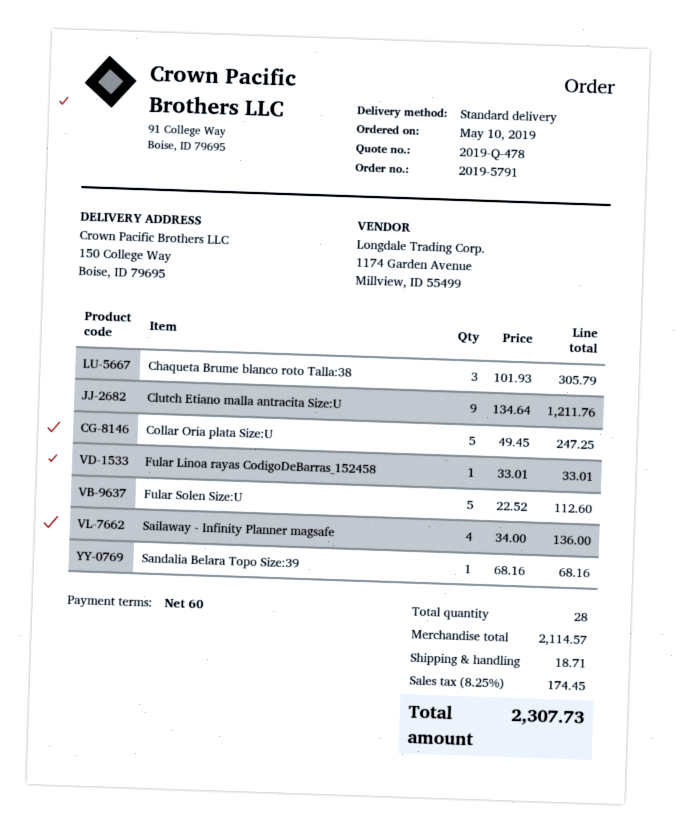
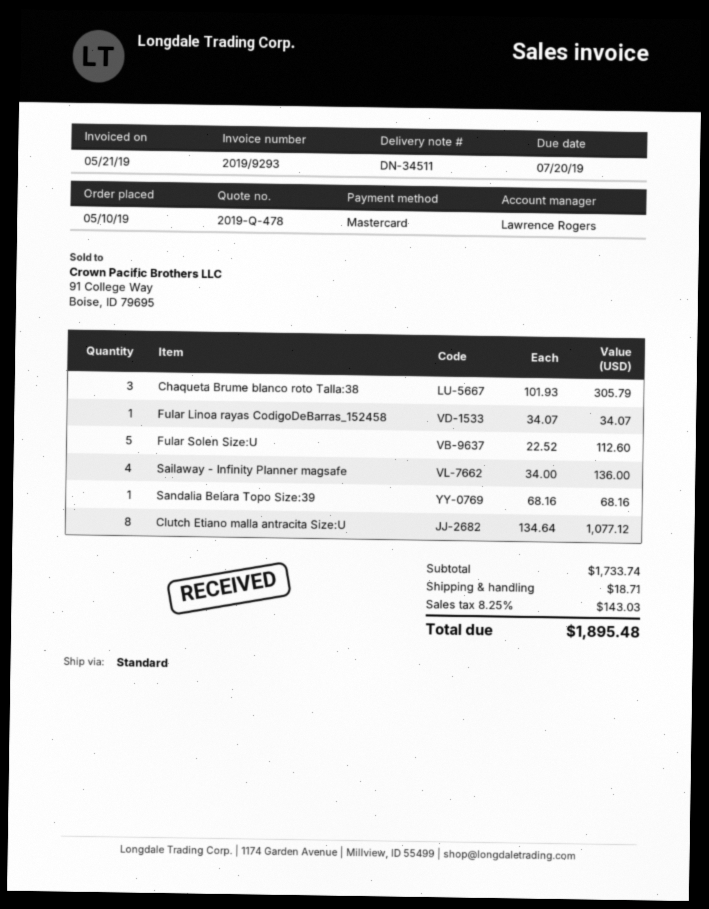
Clutch Etiano malla antracita Size:U: 9 x 134.64 = 1211.76 -> 8 x 134.64 = 1077.12
Collar Oria plata Size:U: 5 x 49.45 = 247.25 -> none
Fular Linoa rayas CodigoDeBarras_152458: 1 x 33.01 = 33.01 -> 1 x 34.07 = 34.07
subtotal: 2114.57 -> 1733.74
tax: 8.25% = 174.45 -> 8.25% = 143.03
total: 2307.73 -> 1895.48

